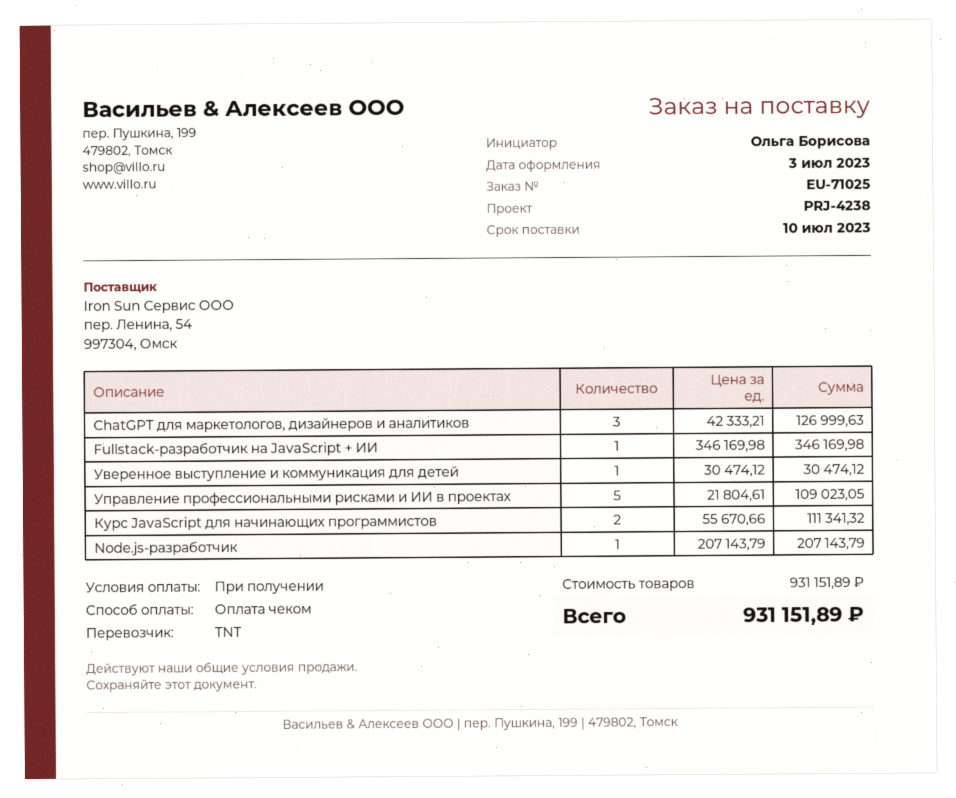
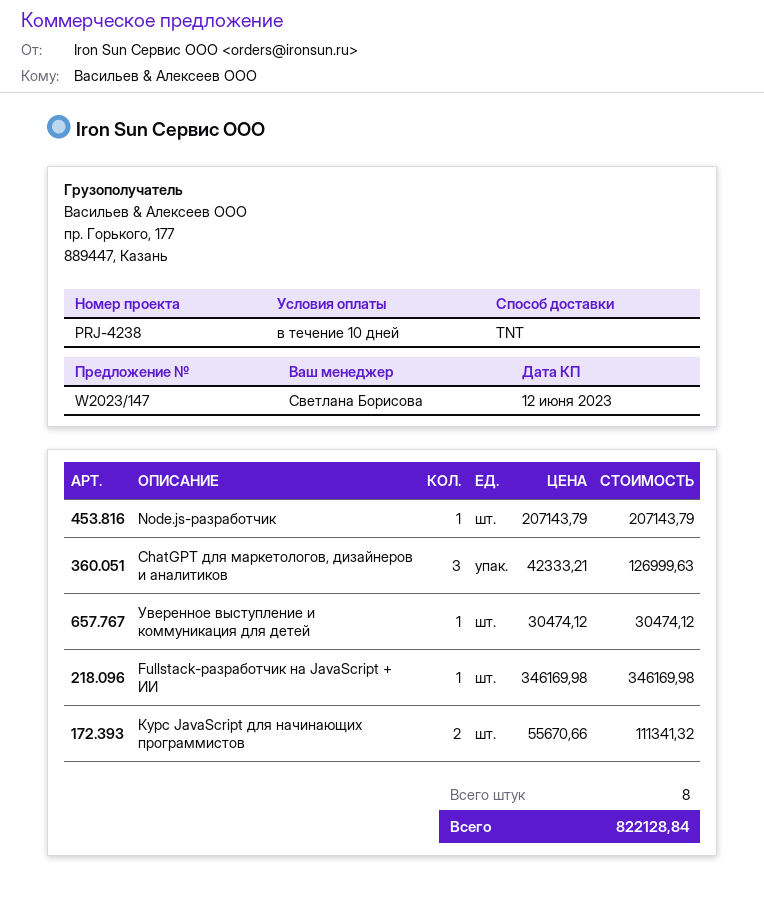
payment terms: on receipt -> 10 days
Управление профессиональными рисками и ИИ в проектах: 5 x 21804.61 = 109023.05 -> none
total: 931151.89 -> 822128.84

